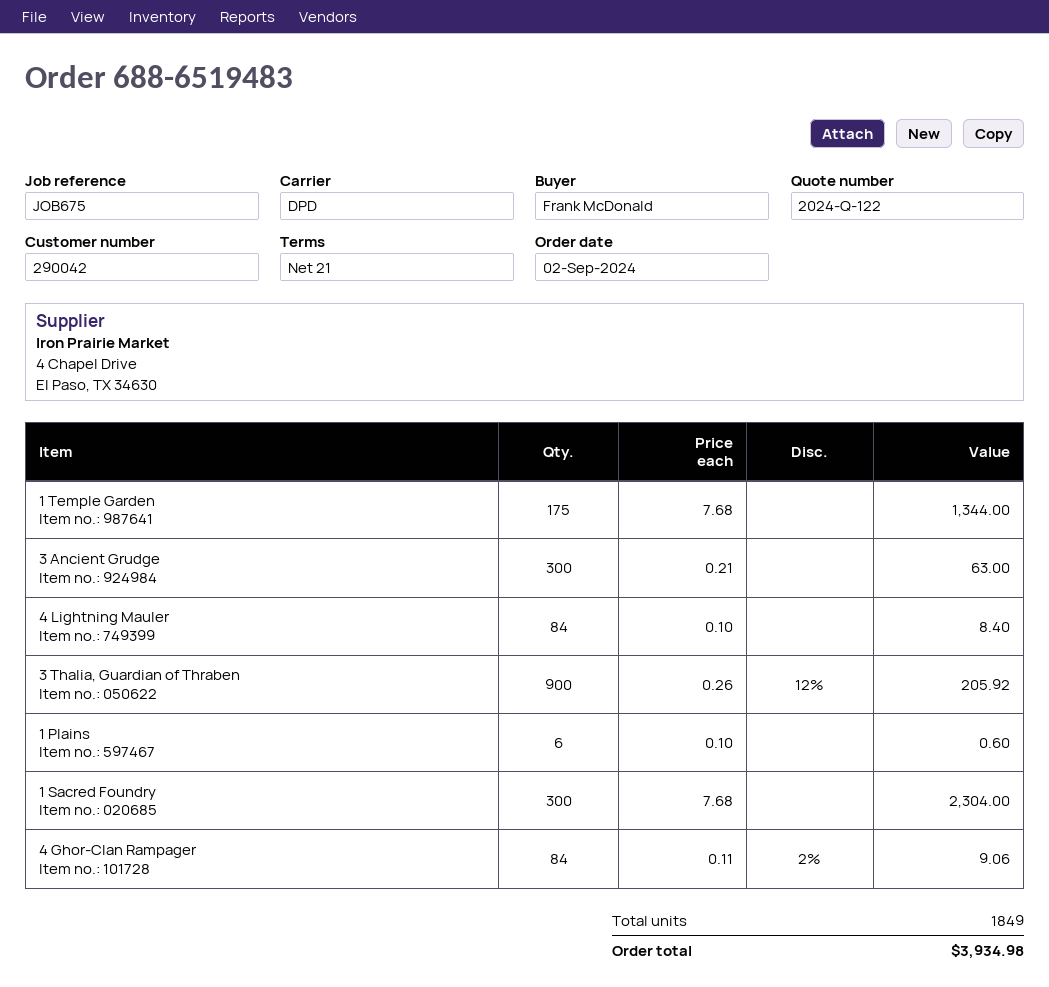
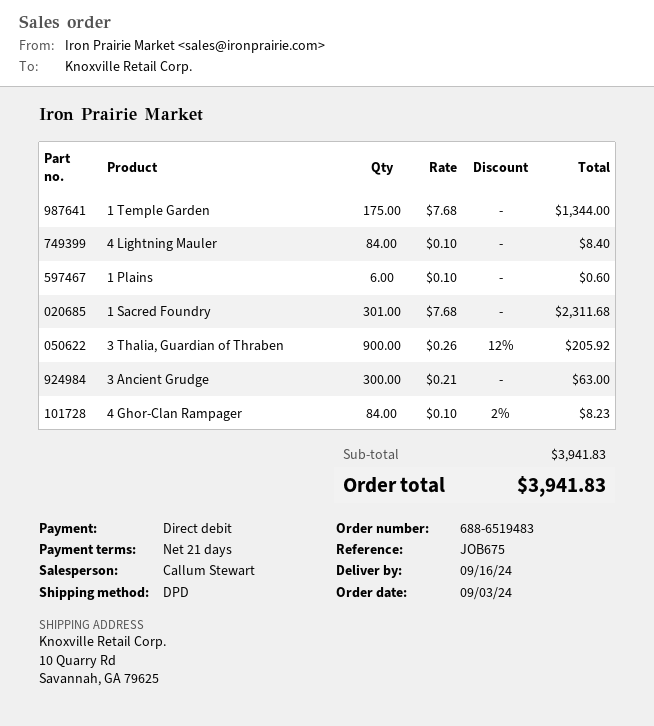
order date: 2024-09-02 -> 2024-09-03
1 Sacred Foundry: 300 x 7.68 = 2304.00 -> 301 x 7.68 = 2311.68
4 Ghor-Clan Rampager: 84 x 0.11 - 2% = 9.06 -> 84 x 0.10 - 2% = 8.23
total: 3934.98 -> 3941.83

